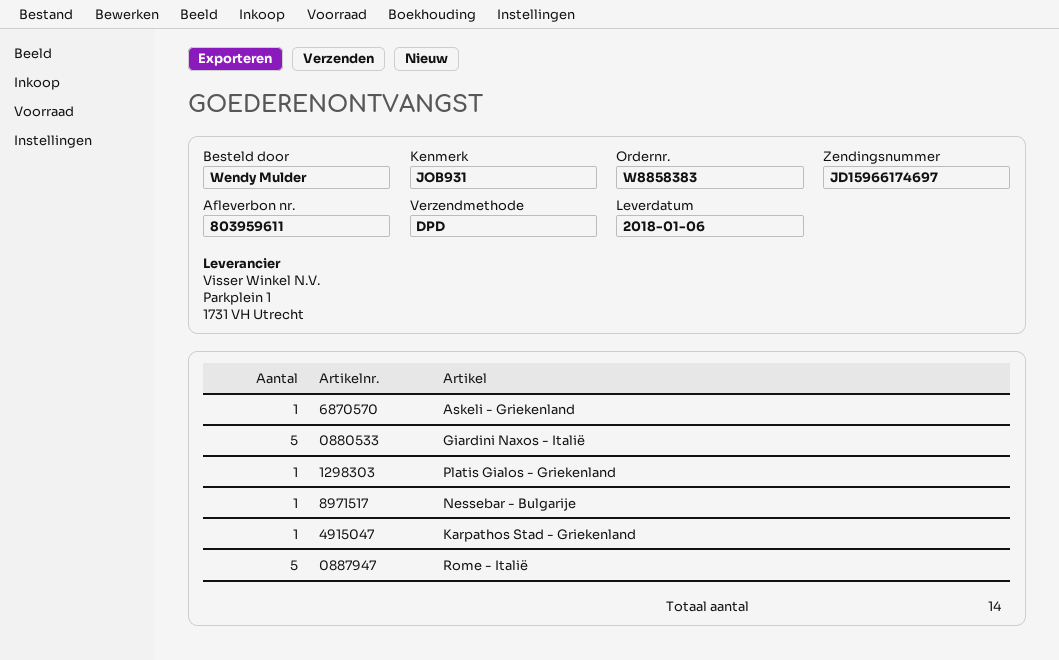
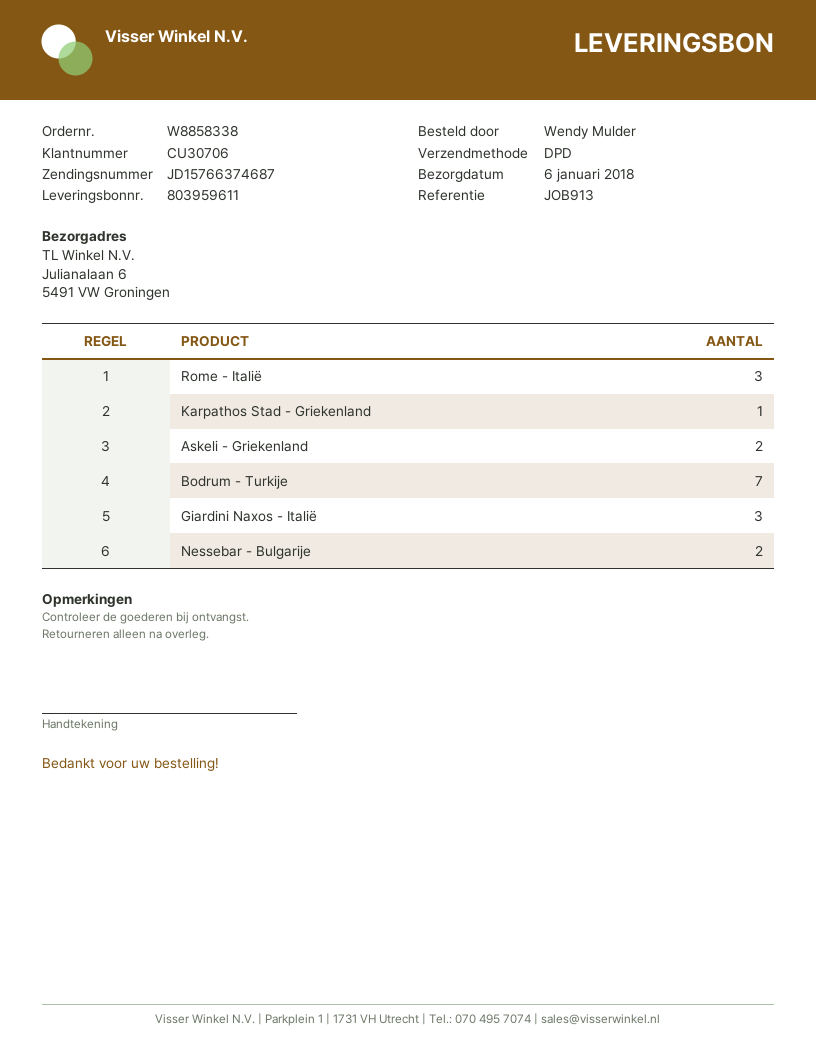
order number: W8858383 -> W8858338
reference: JOB931 -> JOB913
tracking number: JD15966174697 -> JD15766374687
Askeli - Griekenland: 1 -> 2
Giardini Naxos - Italië: 5 -> 3
Platis Gialos - Griekenland: 1 -> none
Nessebar - Bulgarije: 1 -> 2
Rome - Italië: 5 -> 3
Bodrum - Turkije: none -> 7

